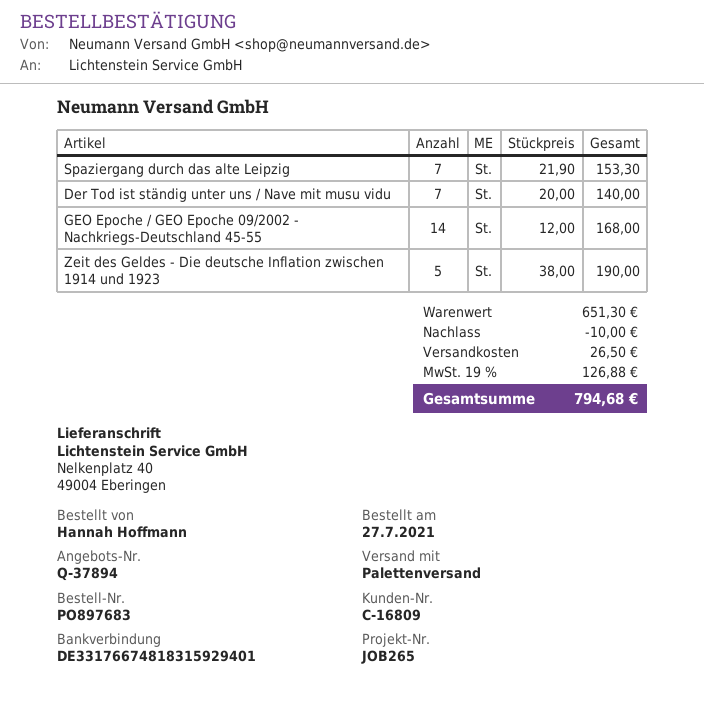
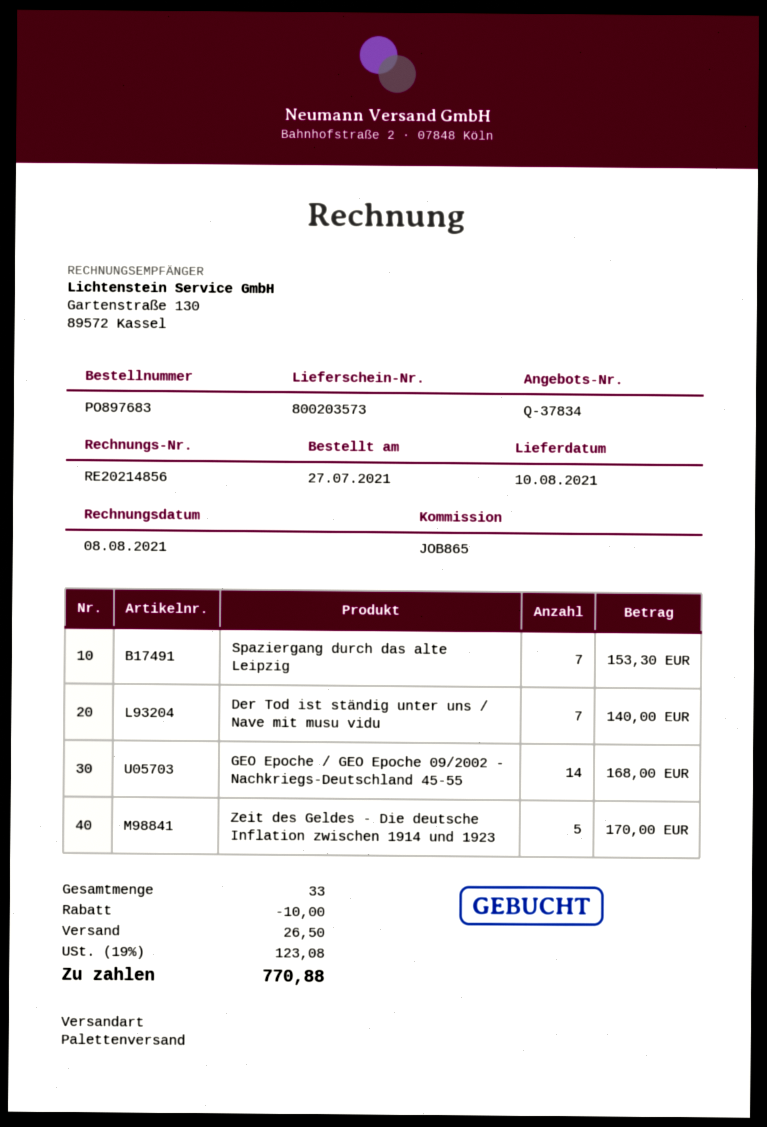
quote number: Q-37894 -> Q-37834
reference: JOB265 -> JOB865
Zeit des Geldes - Die deutsche Inflation zwischen 1914 und 1923: 5 for 190.00 -> 5 for 170.00
tax: 19% = 126.88 -> 19% = 123.08
total: 794.68 -> 770.88

